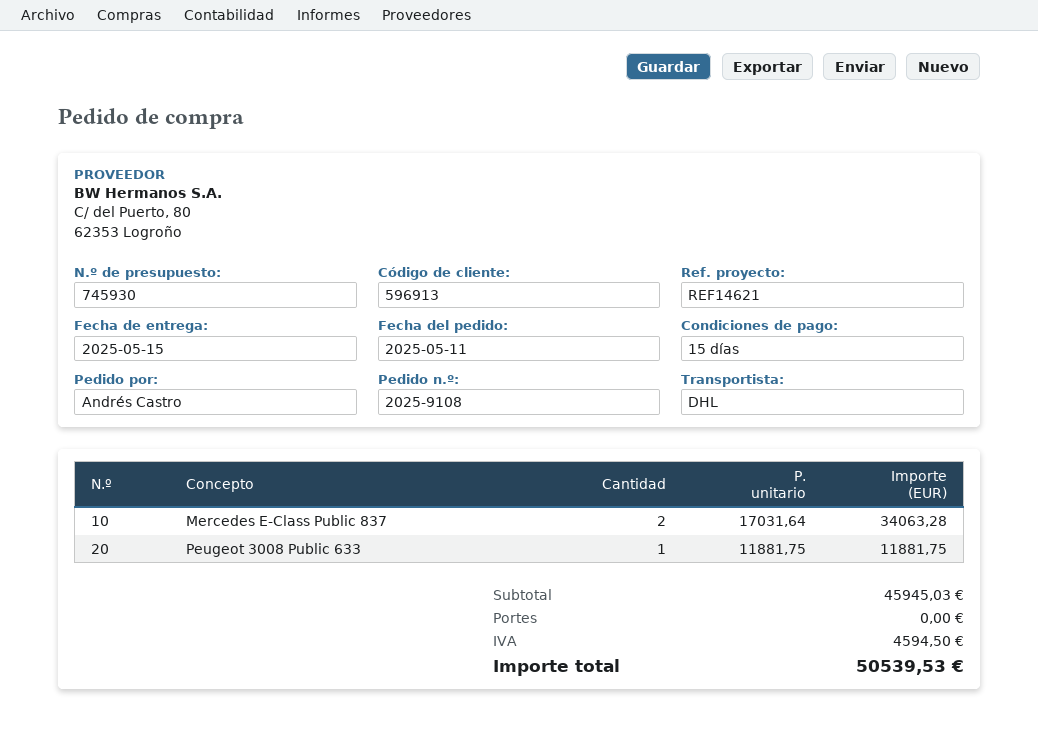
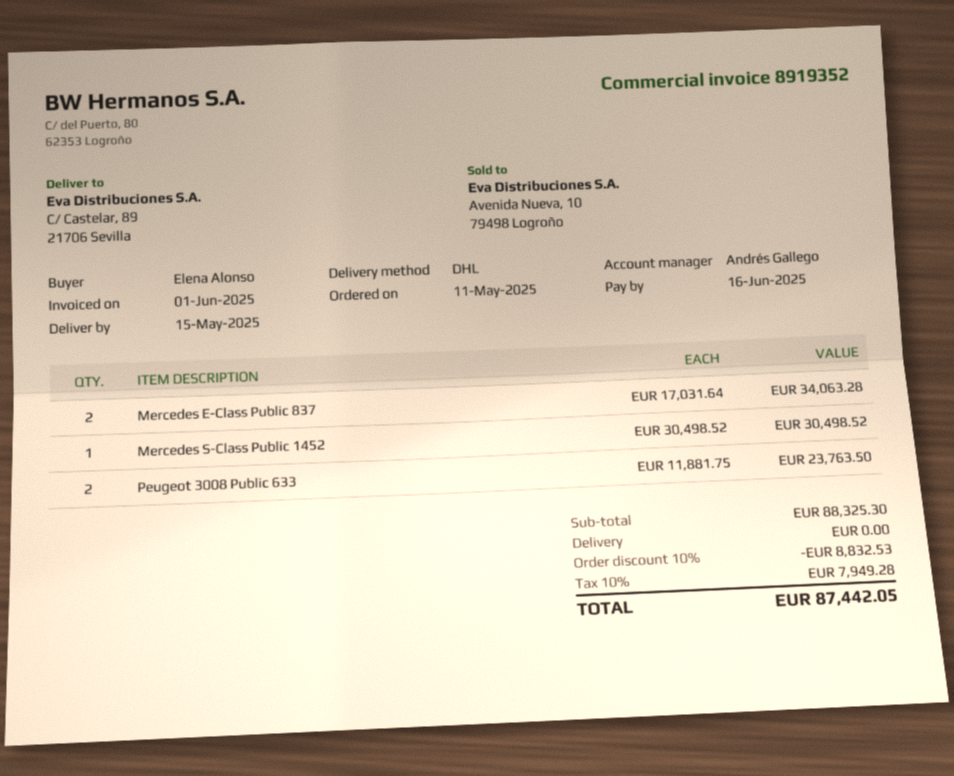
ordered by: Andrés Castro -> Elena Alonso
Peugeot 3008 Public 633: 1 x 11881.75 = 11881.75 -> 2 x 11881.75 = 23763.50
Mercedes S-Class Public 1452: none -> 1 x 30498.52 = 30498.52
subtotal: 45945.03 -> 88325.30
discount: none -> 10% = 8832.53
tax: 4594.50 -> 7949.28
total: 50539.53 -> 87442.05

